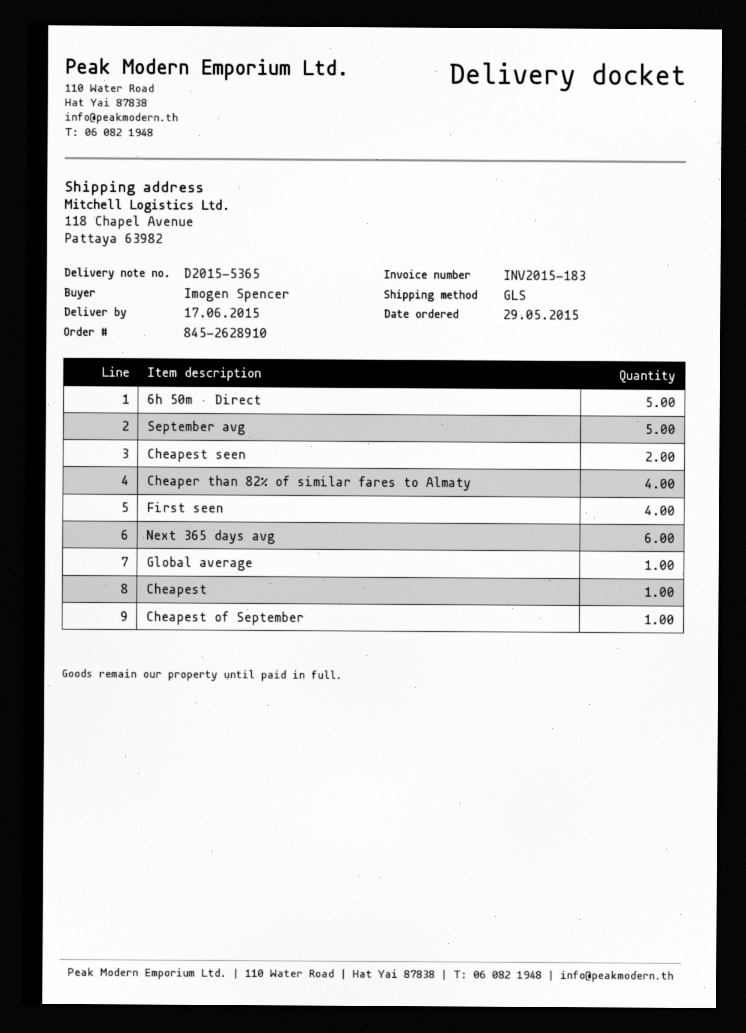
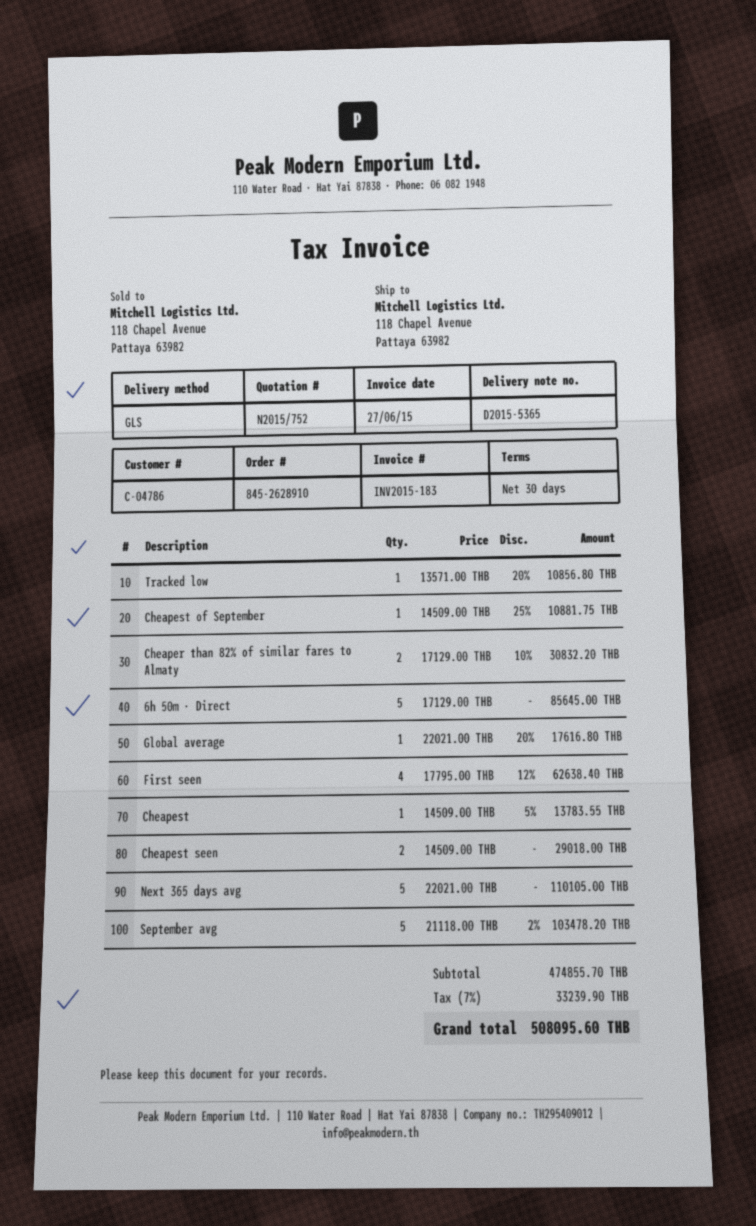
Cheaper than 82% of similar fares to Almaty: 4 -> 2
Next 365 days avg: 6 -> 5
Tracked low: none -> 1

